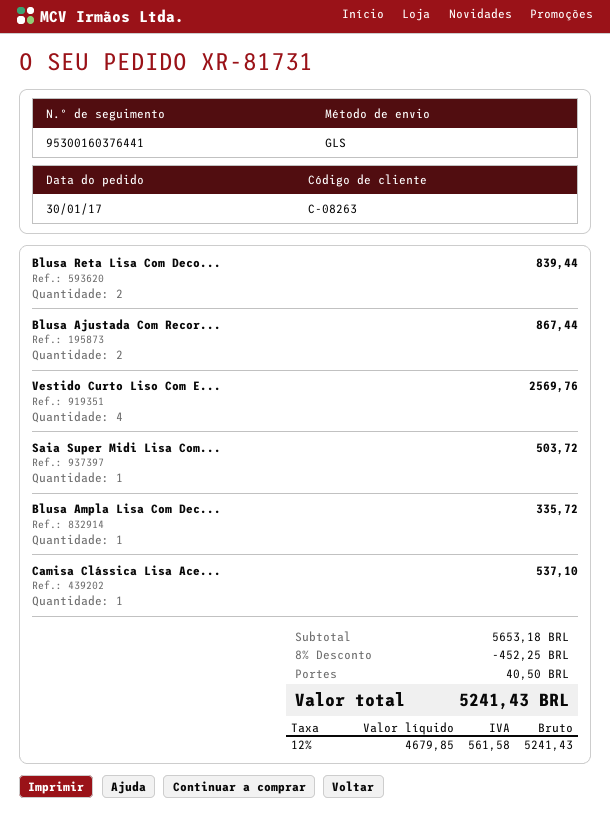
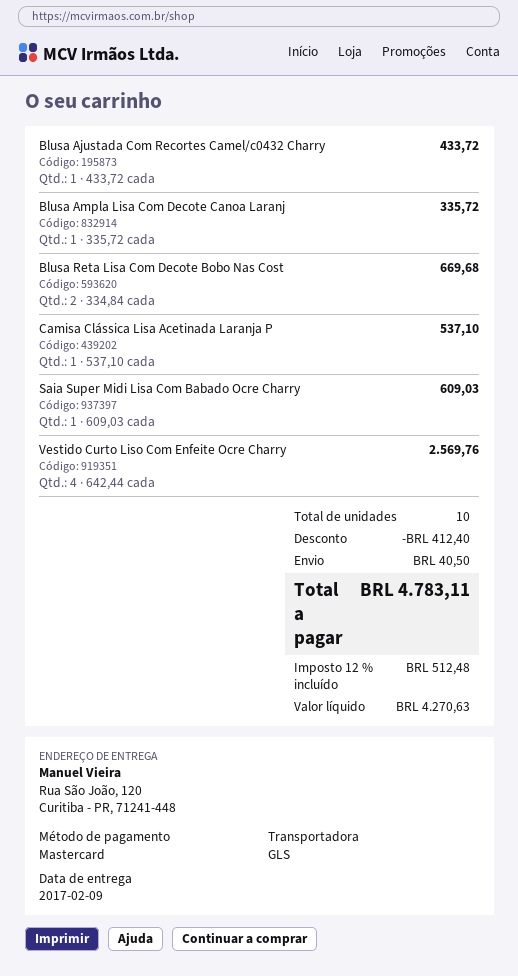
Blusa Reta Lisa Com Deco...: 2 for 839.44 -> 2 for 669.68
Blusa Ajustada Com Recor...: 2 for 867.44 -> 1 for 433.72
Saia Super Midi Lisa Com...: 1 for 503.72 -> 1 for 609.03
discount: 452.25 -> 412.40
net: 4679.85 -> 4270.63
tax: 12% = 561.58 -> 12% = 512.48
total: 5241.43 -> 4783.11

